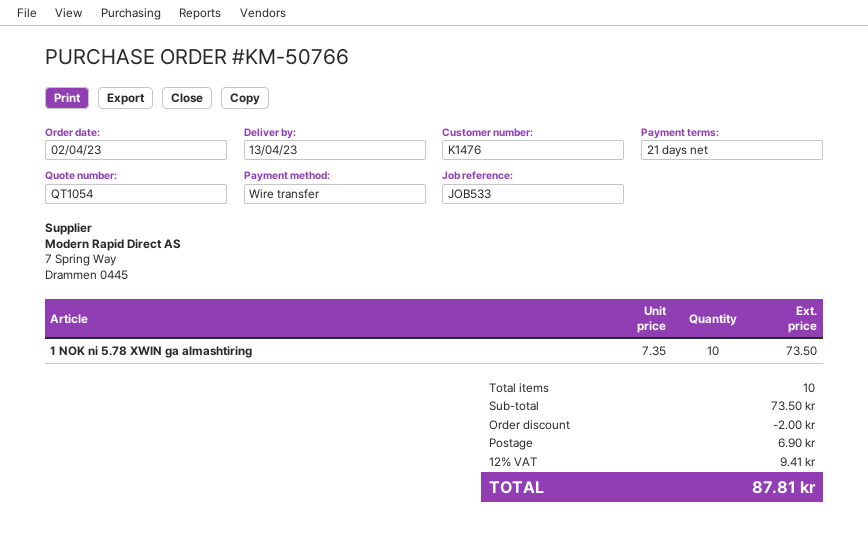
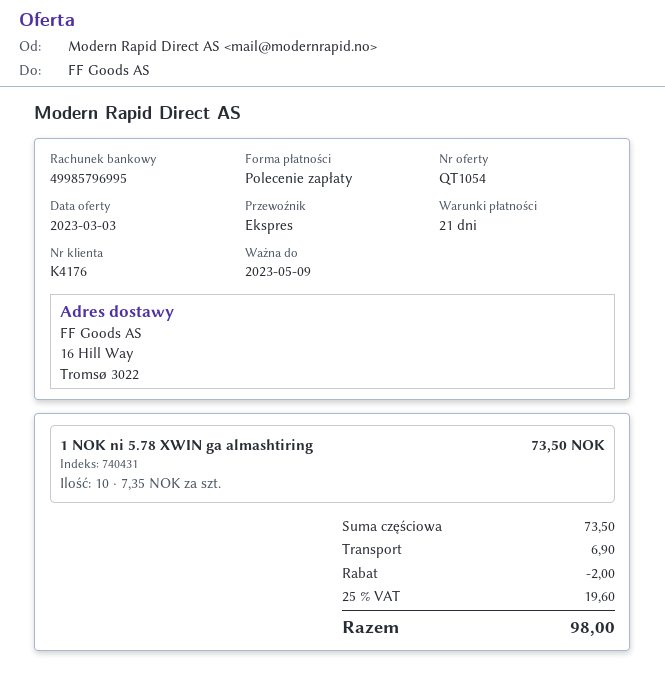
customer number: K1476 -> K4176
payment method: bank transfer -> direct debit
tax: 12% = 9.41 -> 25% = 19.60
total: 87.81 -> 98.00

